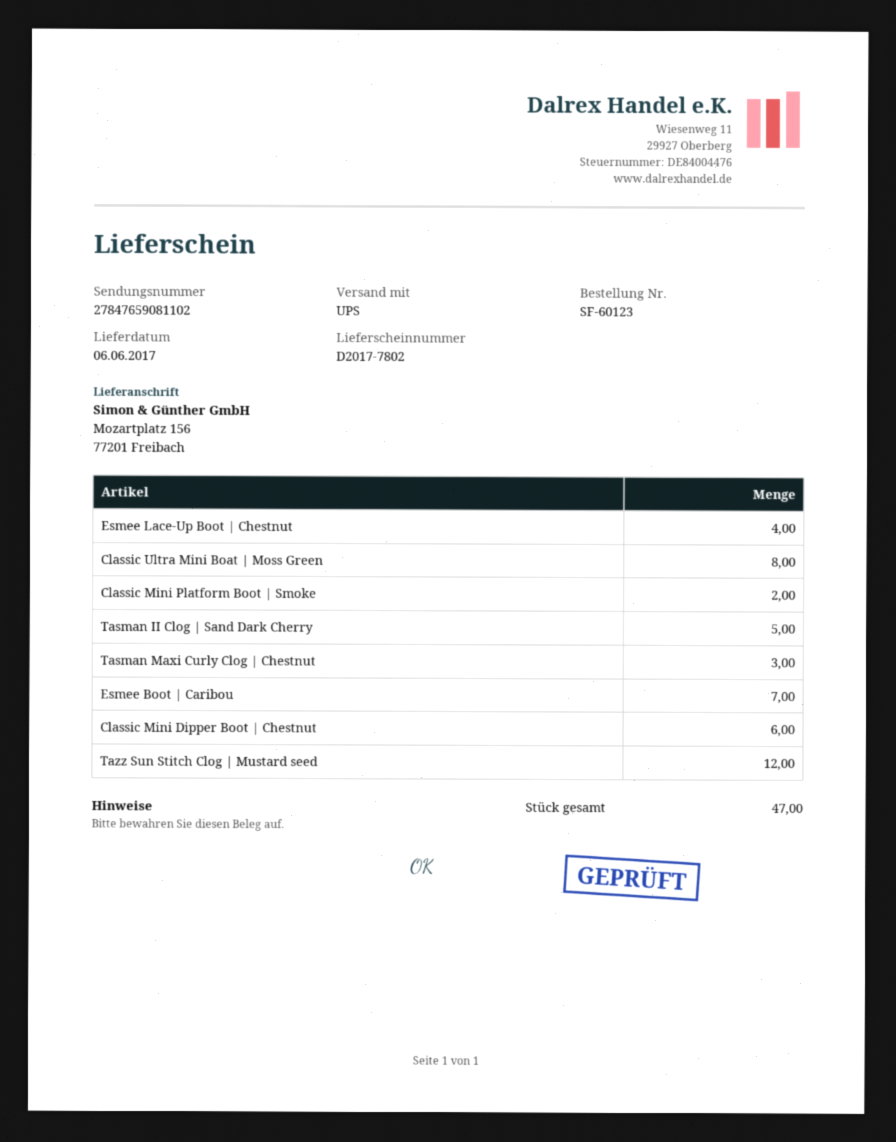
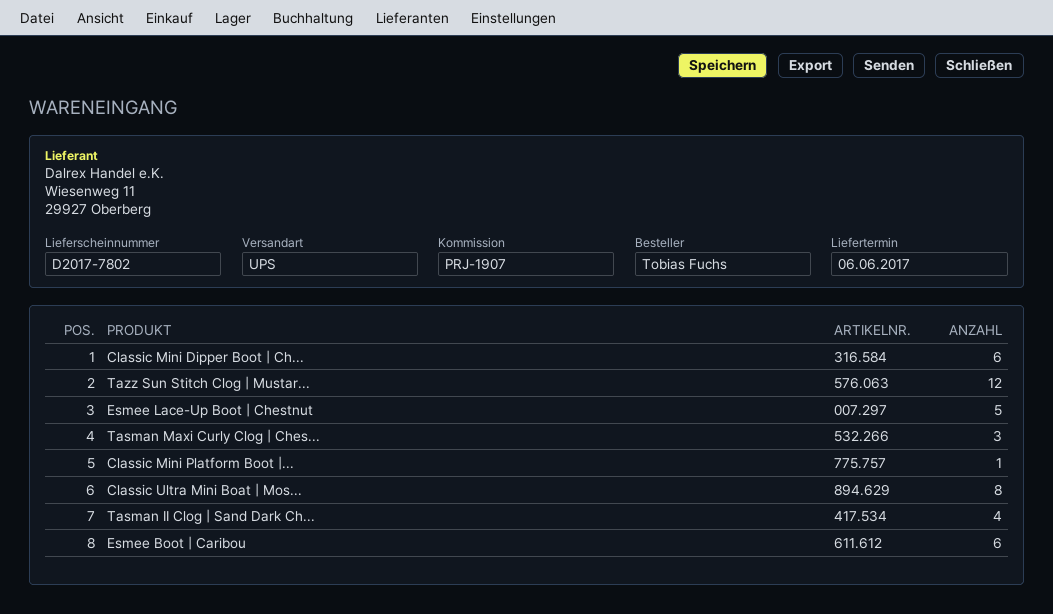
Esmee Lace-Up Boot | Chestnut: 4 -> 5
Classic Mini Platform Boot | Smoke: 2 -> 1
Tasman II Clog | Sand Dark Cherry: 5 -> 4
Esmee Boot | Caribou: 7 -> 6

